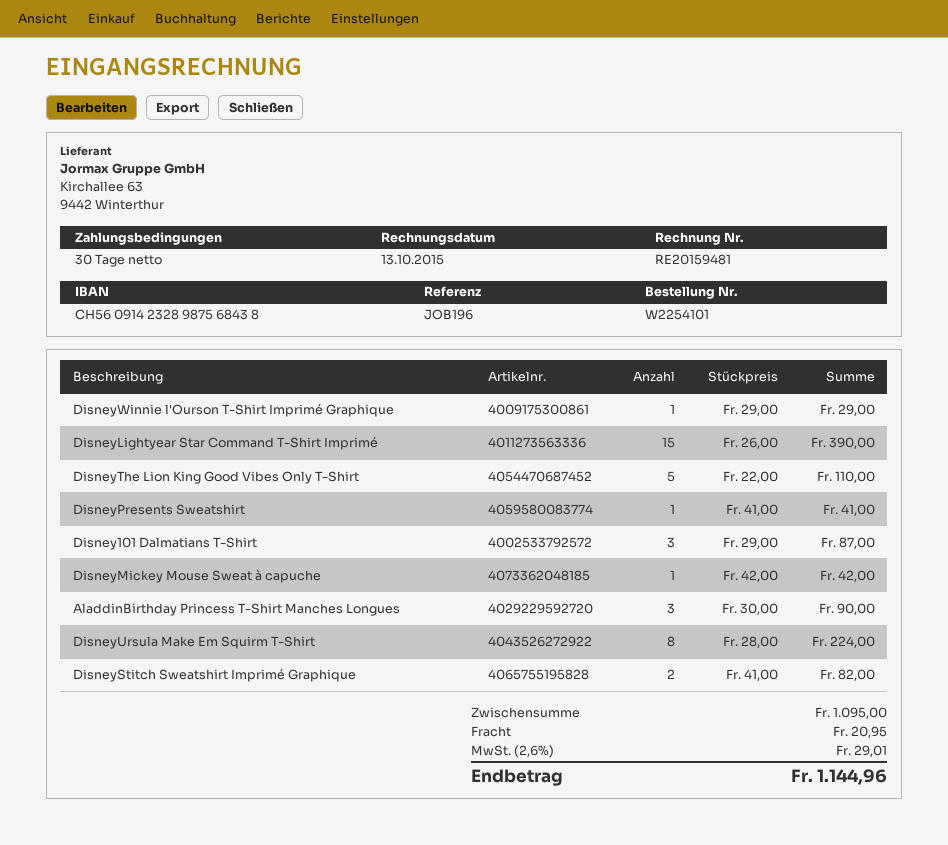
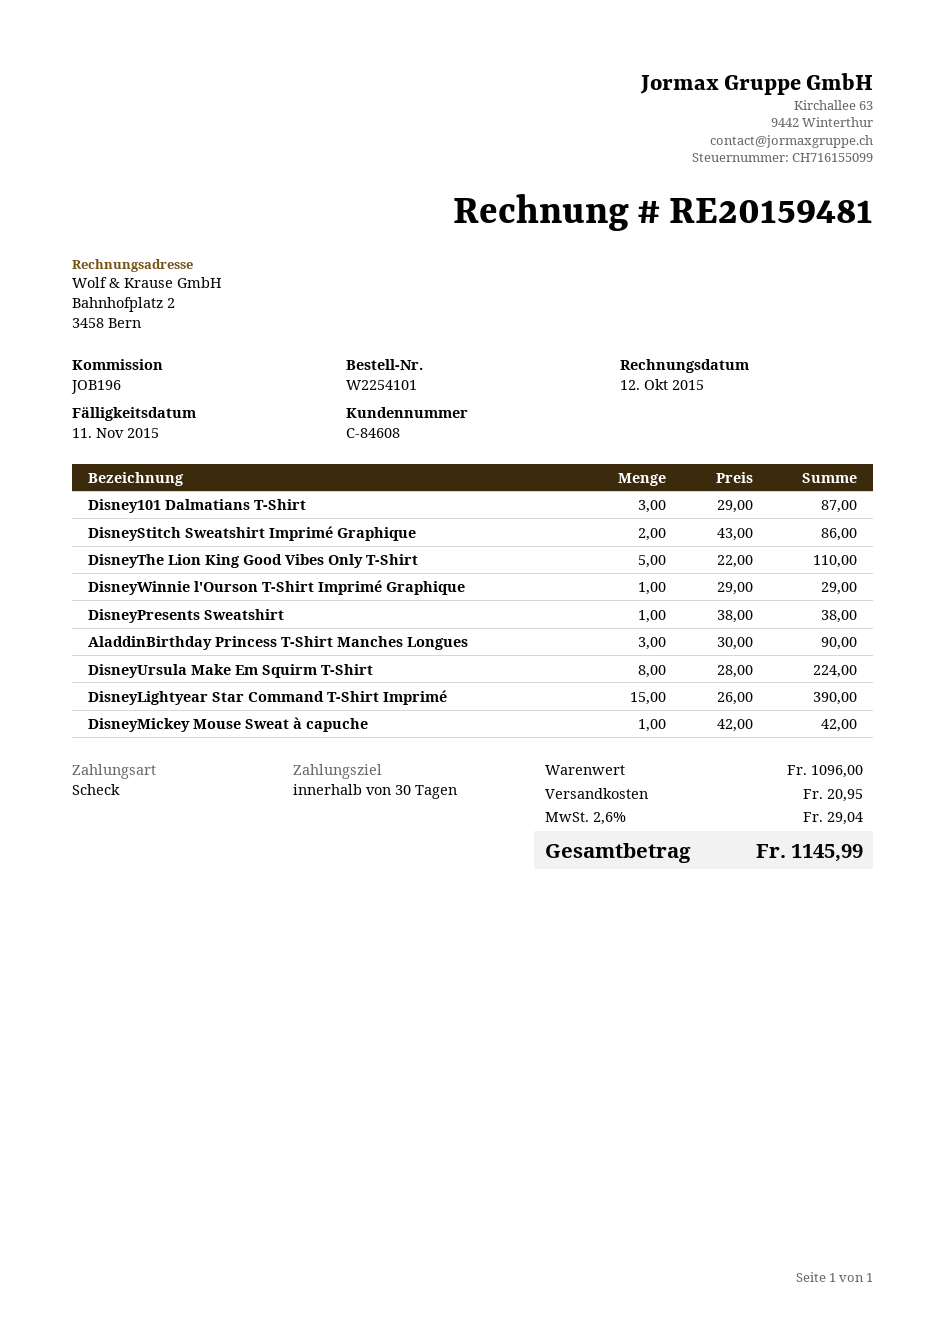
invoice date: 2015-10-13 -> 2015-10-12
DisneyPresents Sweatshirt: 1 x 41.00 = 41.00 -> 1 x 38.00 = 38.00
DisneyStitch Sweatshirt Imprimé Graphique: 2 x 41.00 = 82.00 -> 2 x 43.00 = 86.00
subtotal: 1095.00 -> 1096.00
tax: 2.6% = 29.01 -> 2.6% = 29.04
total: 1144.96 -> 1145.99

